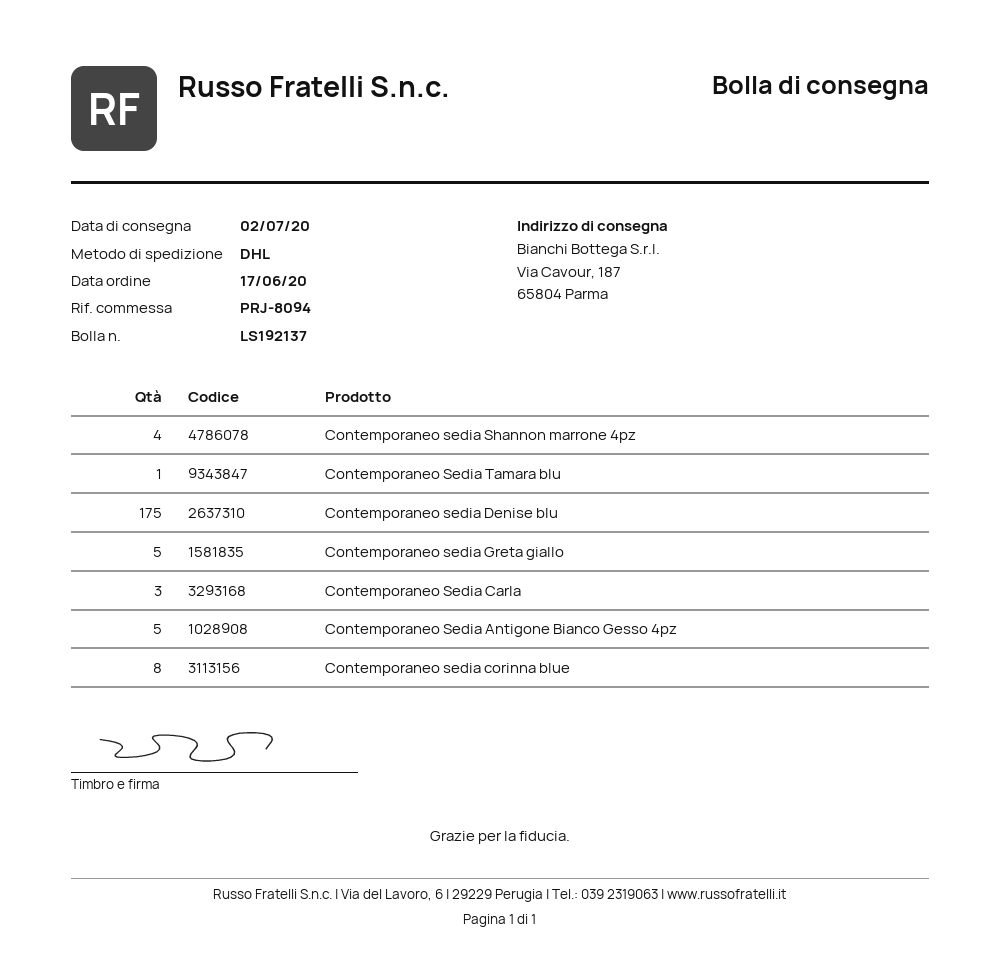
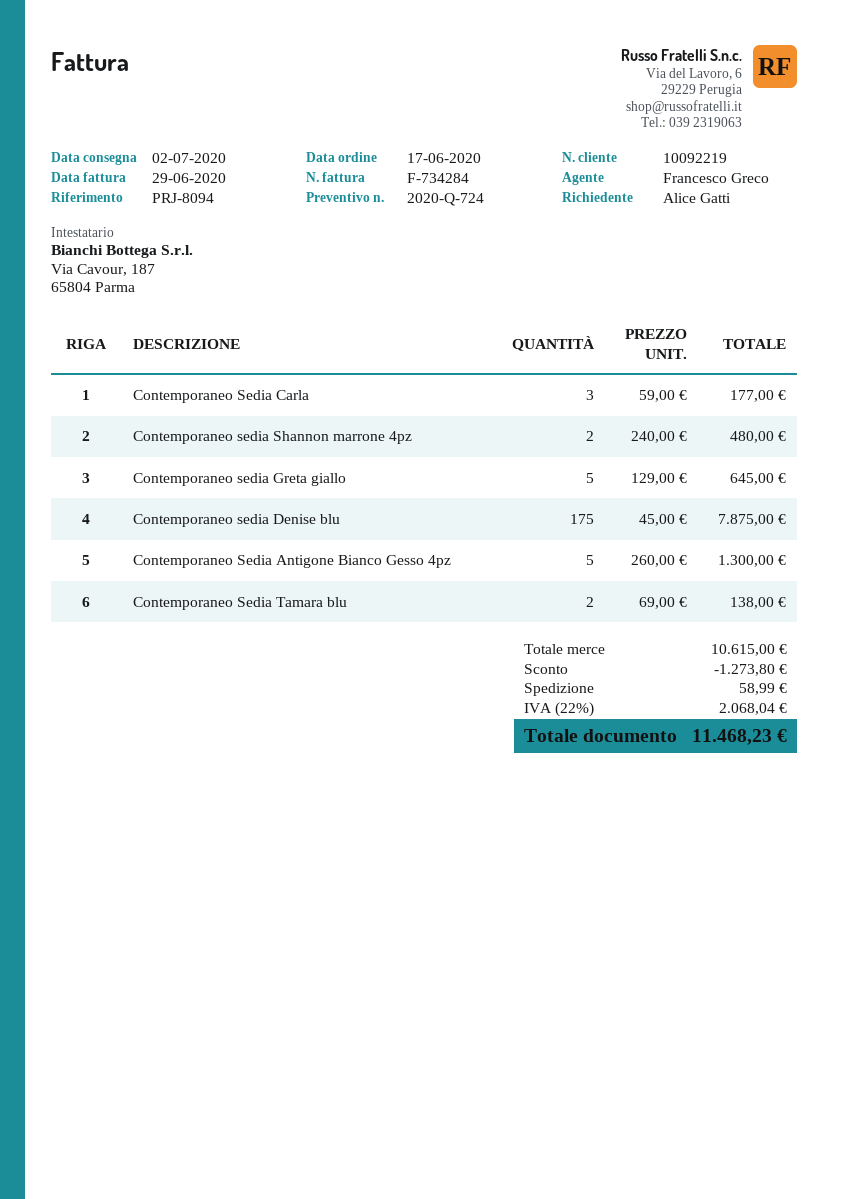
Contemporaneo sedia Shannon marrone 4pz: 4 -> 2
Contemporaneo Sedia Tamara blu: 1 -> 2
Contemporaneo sedia corinna blue: 8 -> none

